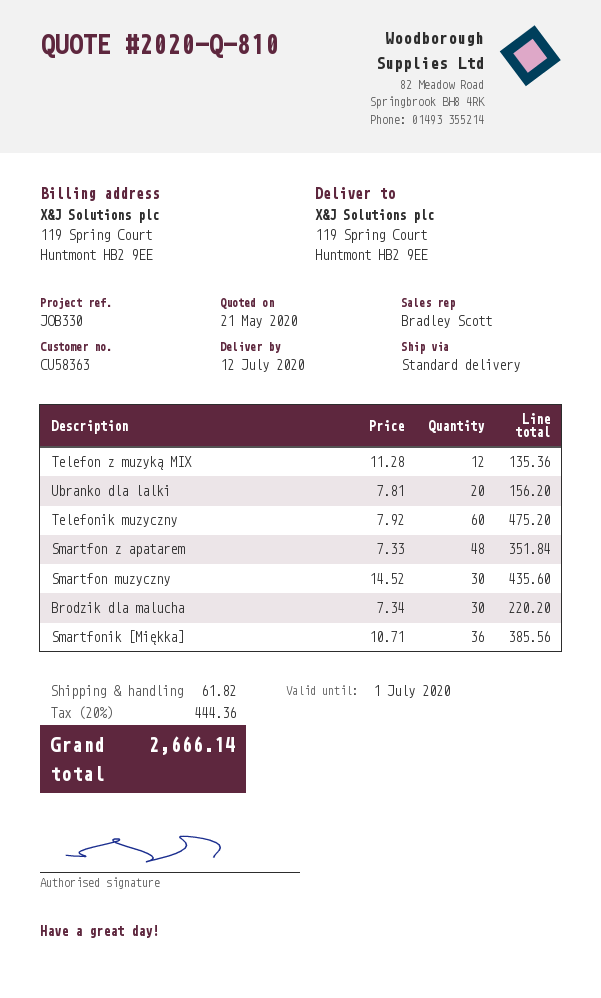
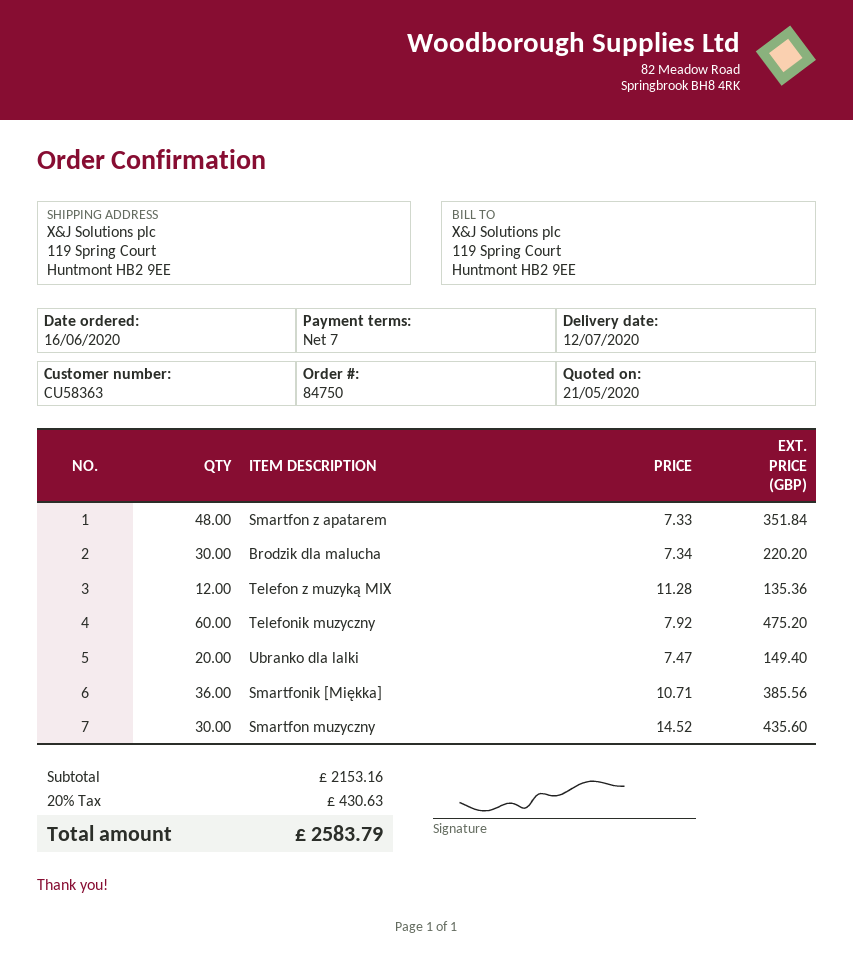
Ubranko dla lalki: 20 x 7.81 = 156.20 -> 20 x 7.47 = 149.40
shipping: 61.82 -> none
tax: 20% = 444.36 -> 20% = 430.63
total: 2666.14 -> 2583.79

